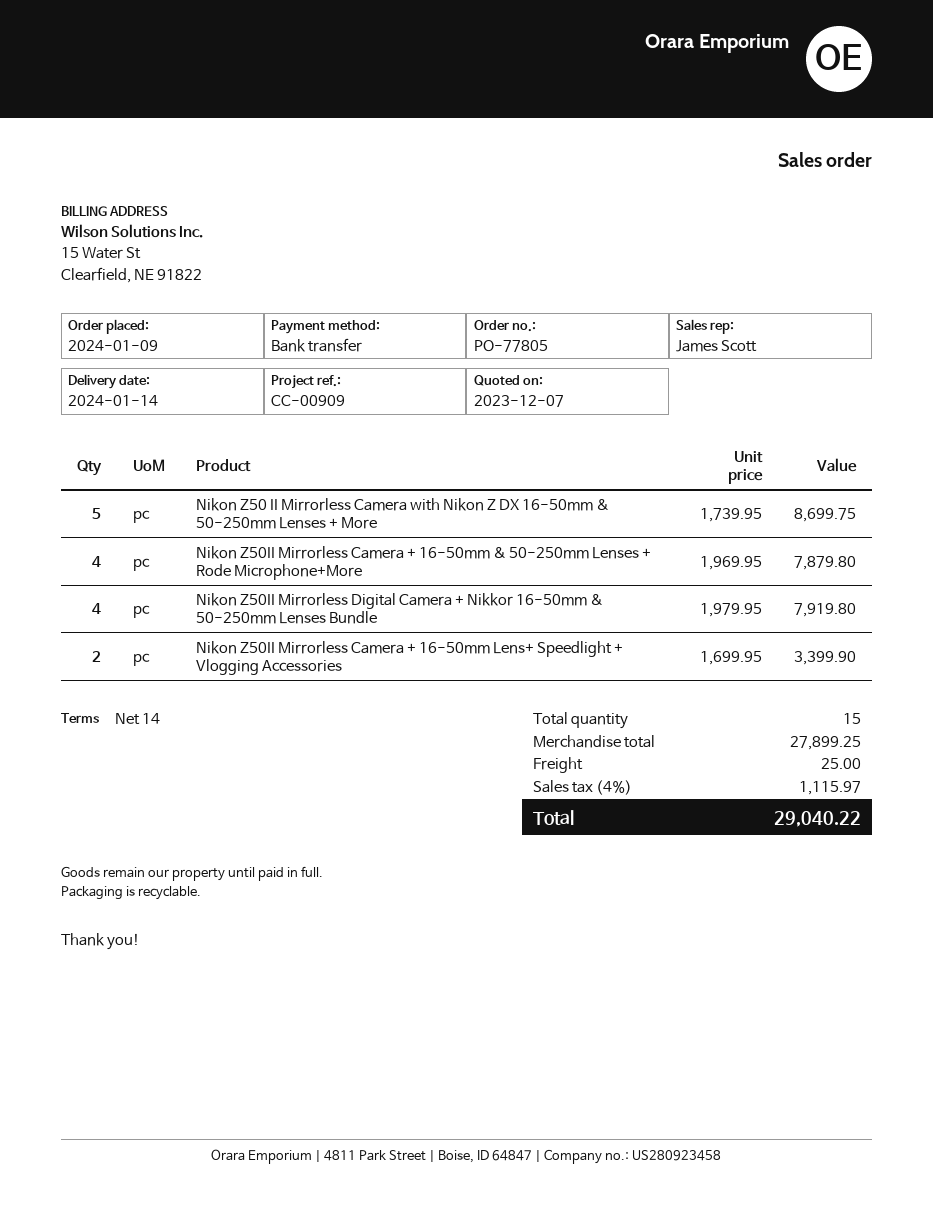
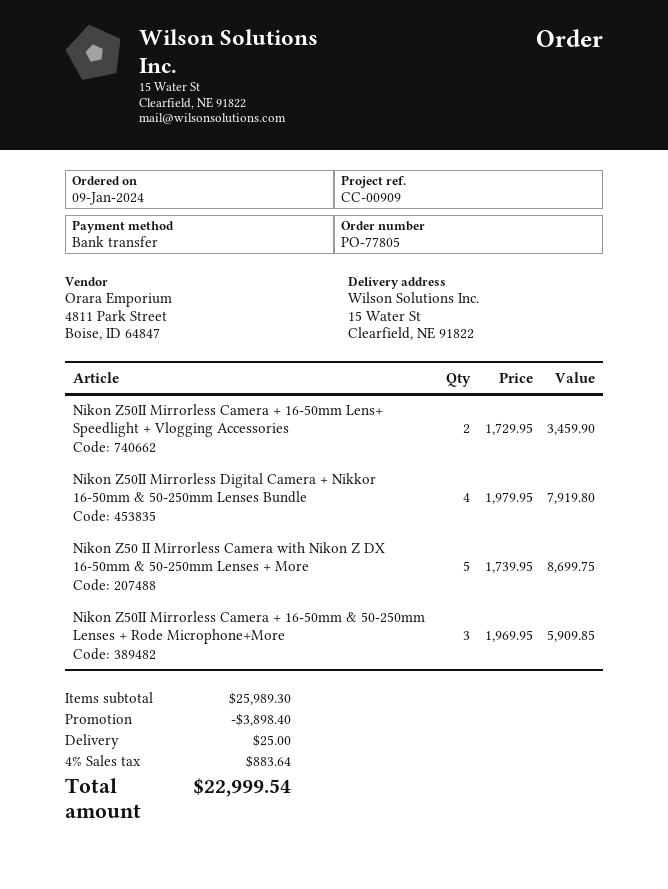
Nikon Z50II Mirrorless Camera + 16-50mm & 50-250mm Lenses + Rode Microphone+More: 4 x 1969.95 = 7879.80 -> 3 x 1969.95 = 5909.85
Nikon Z50II Mirrorless Camera + 16-50mm Lens+ Speedlight + Vlogging Accessories: 2 x 1699.95 = 3399.90 -> 2 x 1729.95 = 3459.90
subtotal: 27899.25 -> 25989.30
discount: none -> 3898.40
tax: 4% = 1115.97 -> 4% = 883.64
total: 29040.22 -> 22999.54

